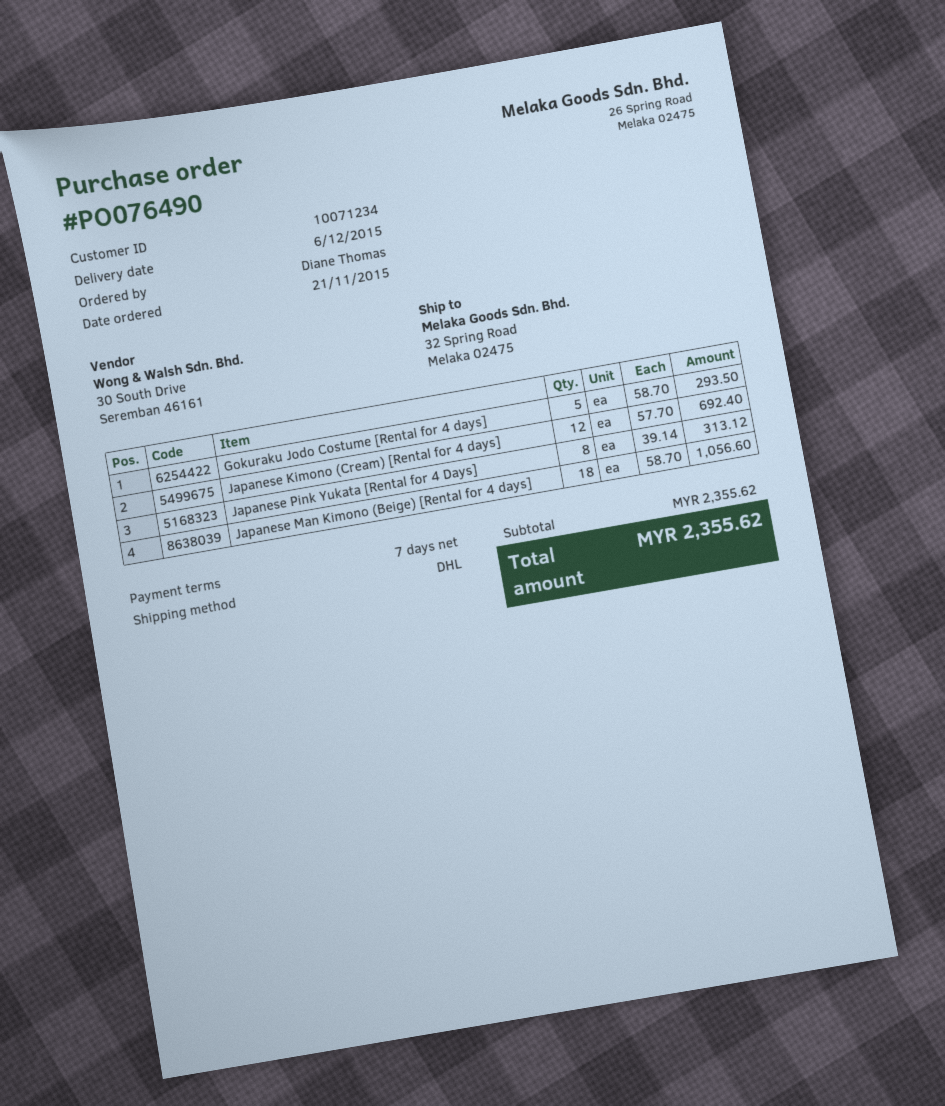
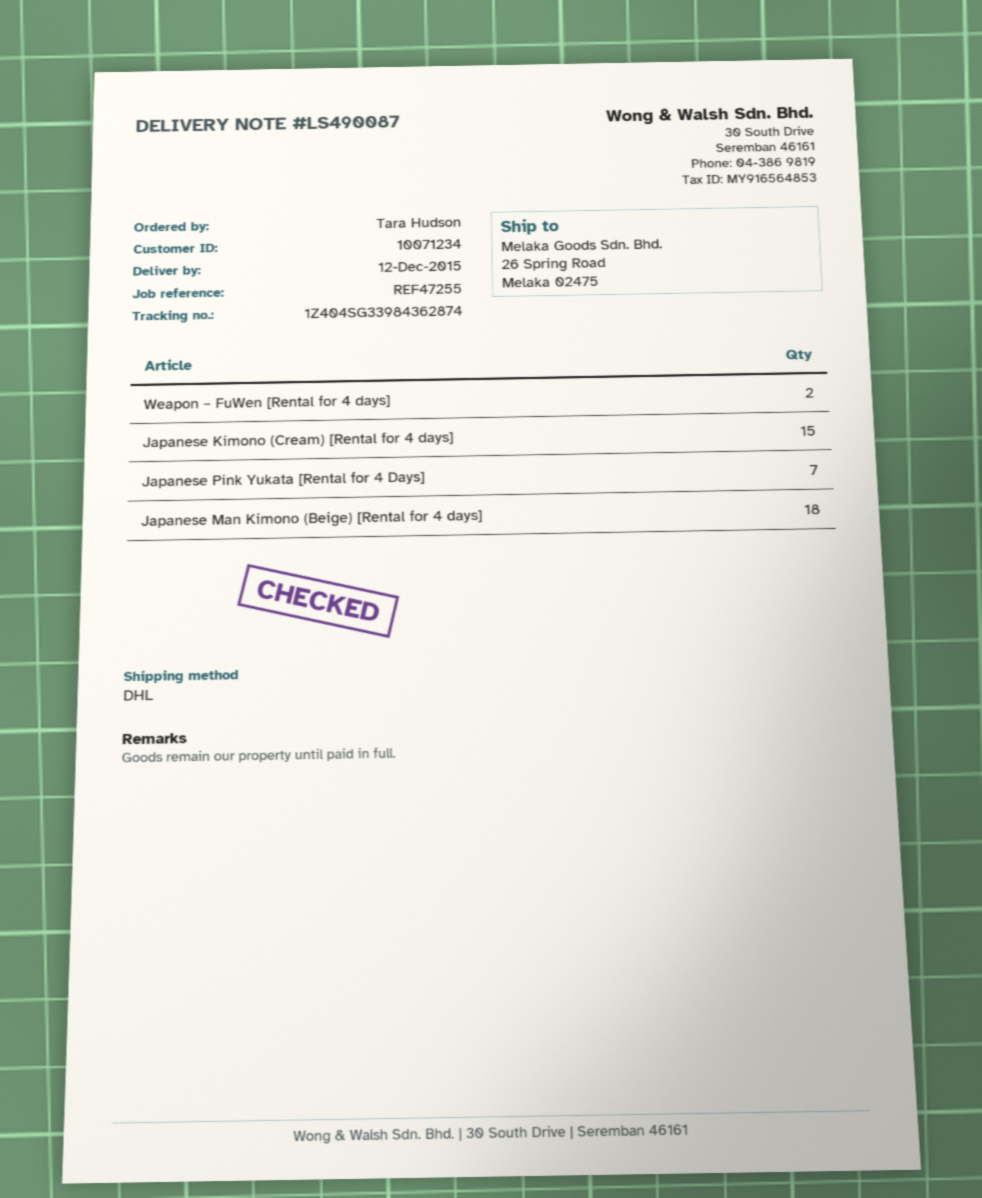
delivery date: 2015-12-06 -> 2015-12-12
ordered by: Diane Thomas -> Tara Hudson
ship to: 32 Spring Road, Melaka 02475 -> 26 Spring Road, Melaka 02475
Gokuraku Jodo Costume [Rental for 4 days]: 5 -> none
Japanese Kimono (Cream) [Rental for 4 days]: 12 -> 15
Japanese Pink Yukata [Rental for 4 Days]: 8 -> 7
Weapon – FuWen [Rental for 4 days]: none -> 2

